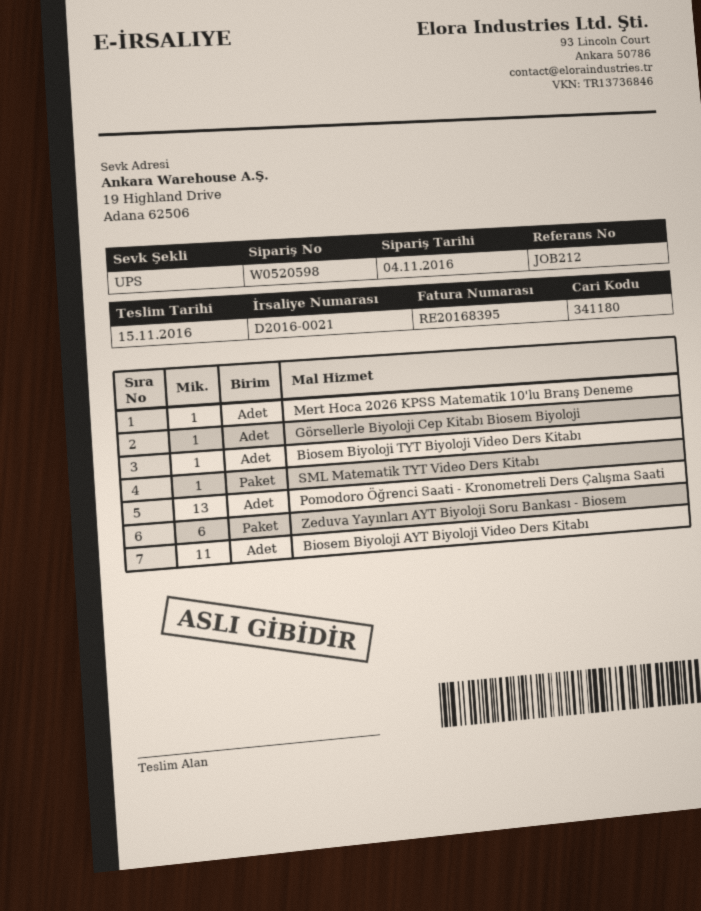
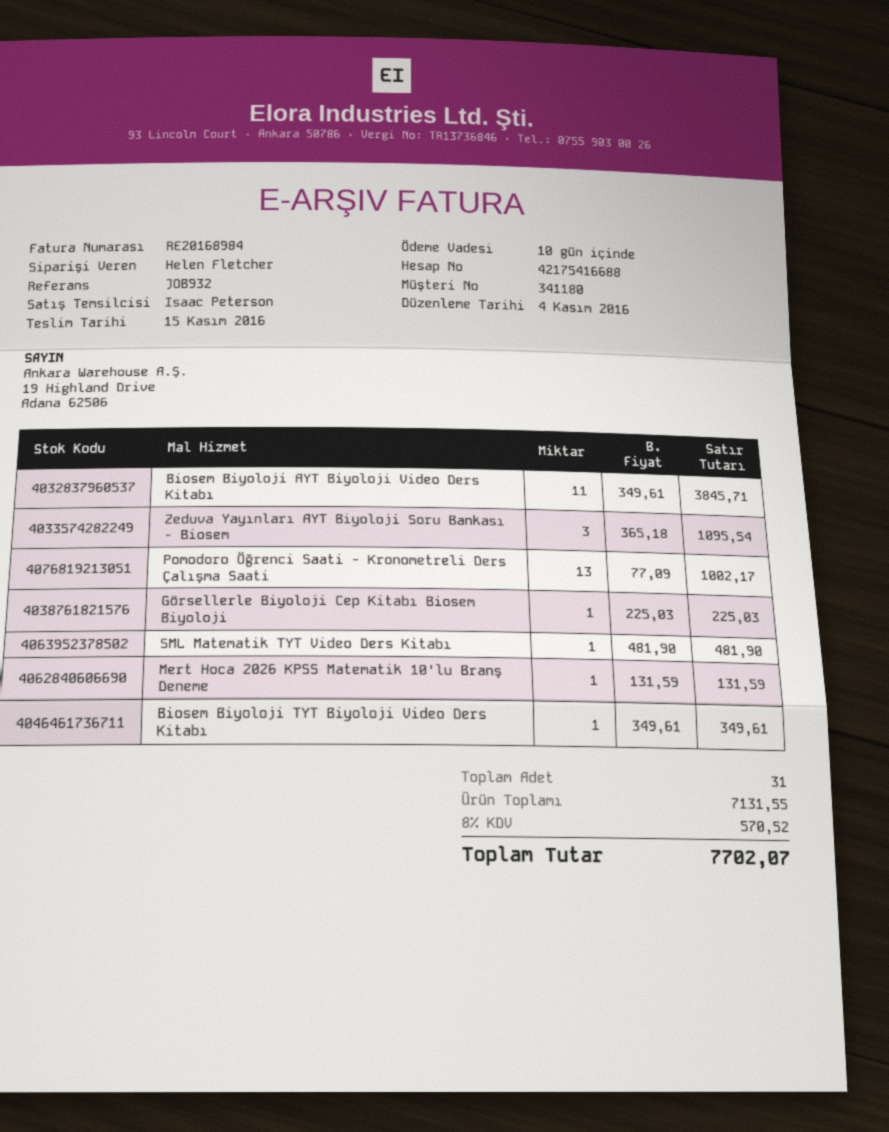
invoice number: RE20168395 -> RE20168984
reference: JOB212 -> JOB932
Zeduva Yayınları AYT Biyoloji Soru Bankası - Biosem: 6 -> 3

